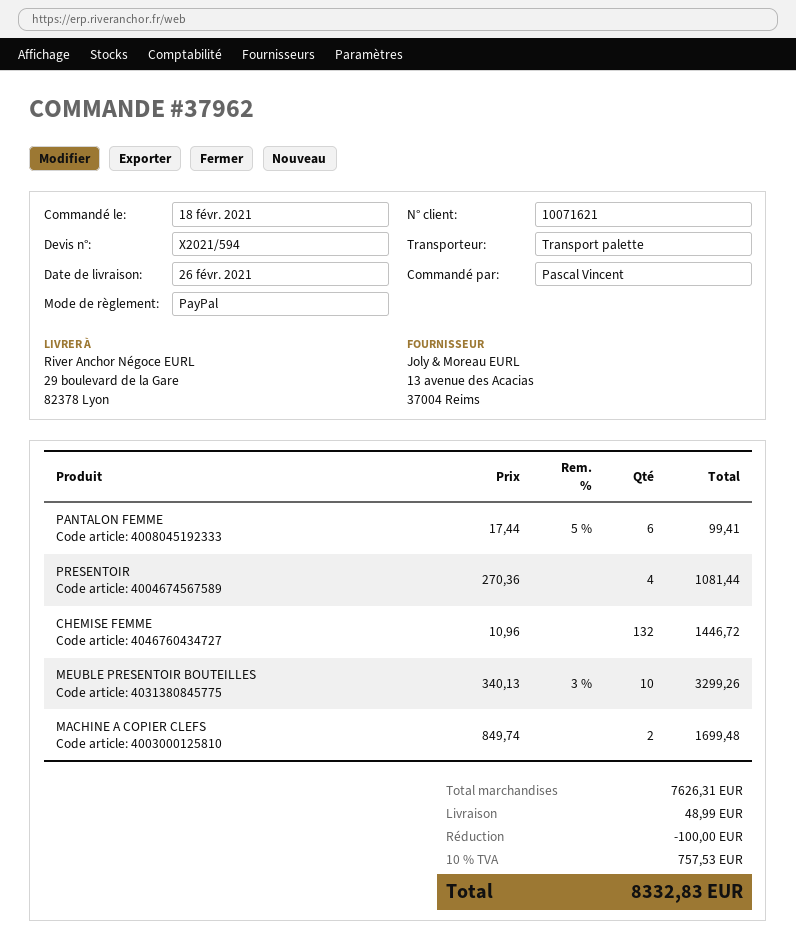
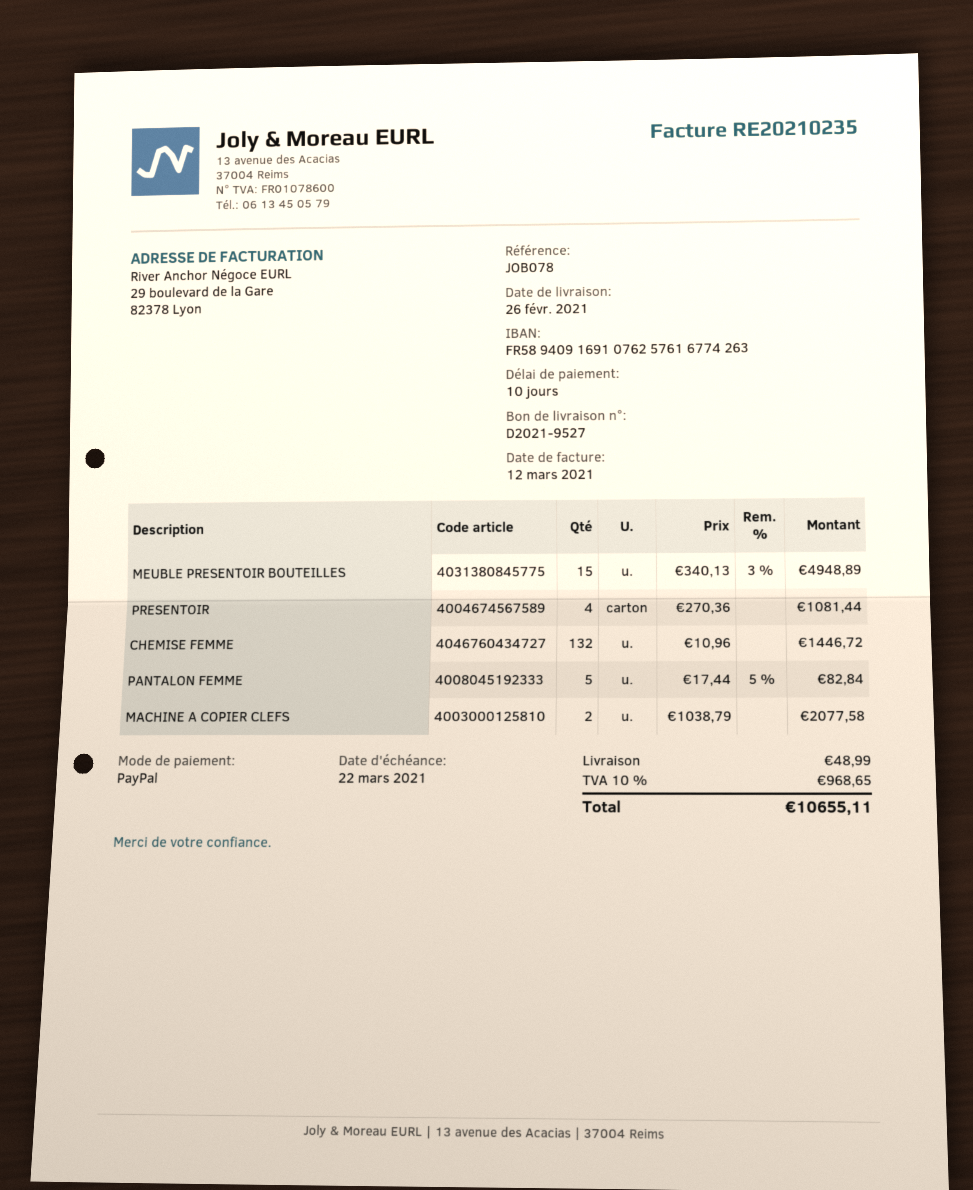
PANTALON FEMME: 6 x 17.44 - 5% = 99.41 -> 5 x 17.44 - 5% = 82.84
MEUBLE PRESENTOIR BOUTEILLES: 10 x 340.13 - 3% = 3299.26 -> 15 x 340.13 - 3% = 4948.89
MACHINE A COPIER CLEFS: 2 x 849.74 = 1699.48 -> 2 x 1038.79 = 2077.58
discount: 100.00 -> none
tax: 10% = 757.53 -> 10% = 968.65
total: 8332.83 -> 10655.11

